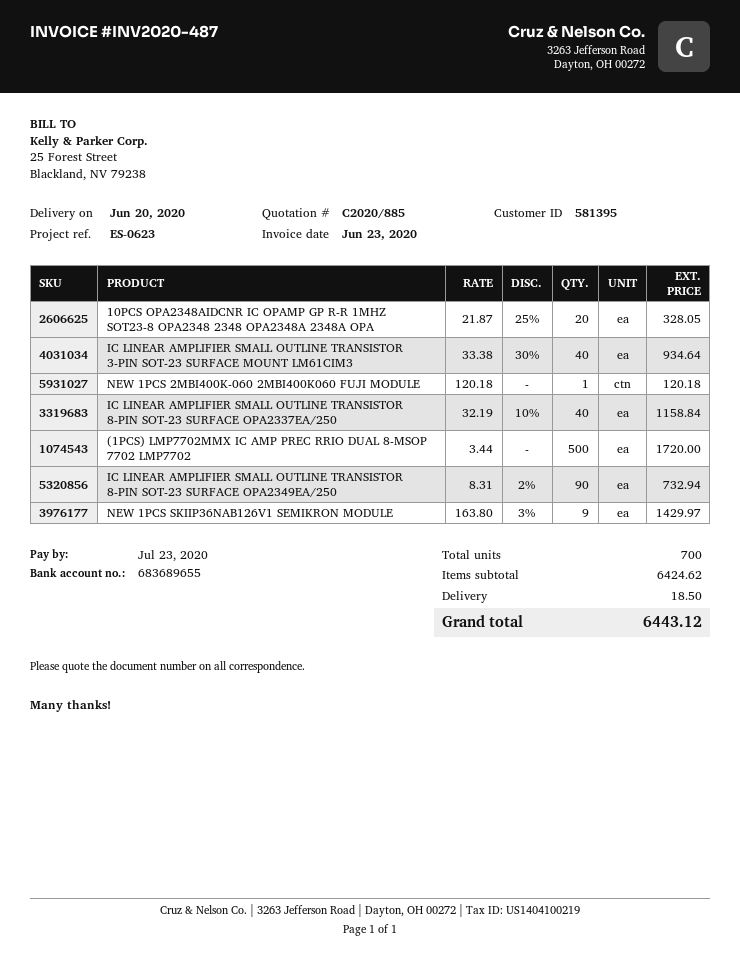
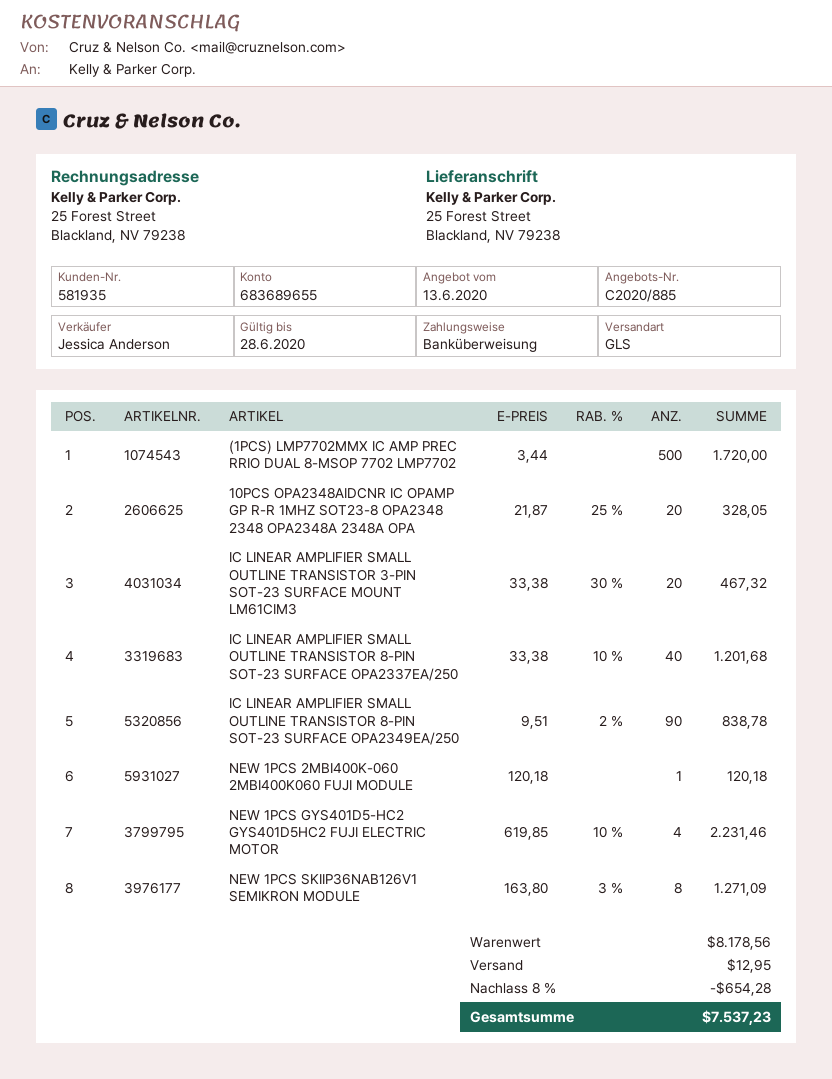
customer number: 581395 -> 581935
IC LINEAR AMPLIFIER SMALL OUTLINE TRANSISTOR 3-PIN SOT-23 SURFACE MOUNT LM61CIM3: 40 x 33.38 - 30% = 934.64 -> 20 x 33.38 - 30% = 467.32
IC LINEAR AMPLIFIER SMALL OUTLINE TRANSISTOR 8-PIN SOT-23 SURFACE OPA2337EA/250: 40 x 32.19 - 10% = 1158.84 -> 40 x 33.38 - 10% = 1201.68
IC LINEAR AMPLIFIER SMALL OUTLINE TRANSISTOR 8-PIN SOT-23 SURFACE OPA2349EA/250: 90 x 8.31 - 2% = 732.94 -> 90 x 9.51 - 2% = 838.78
NEW 1PCS SKIIP36NAB126V1 SEMIKRON MODULE: 9 x 163.80 - 3% = 1429.97 -> 8 x 163.80 - 3% = 1271.09
NEW 1PCS GYS401D5-HC2 GYS401D5HC2 FUJI ELECTRIC MOTOR: none -> 4 x 619.85 - 10% = 2231.46
subtotal: 6424.62 -> 8178.56
discount: none -> 8% = 654.28
shipping: 18.50 -> 12.95
total: 6443.12 -> 7537.23

